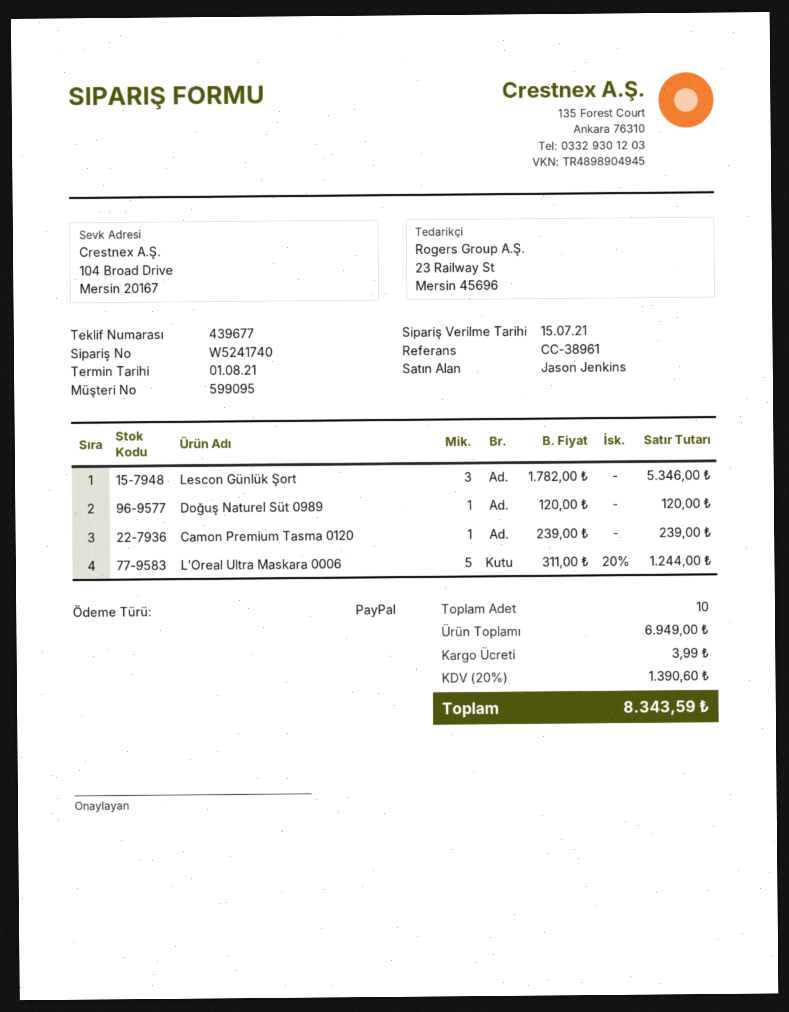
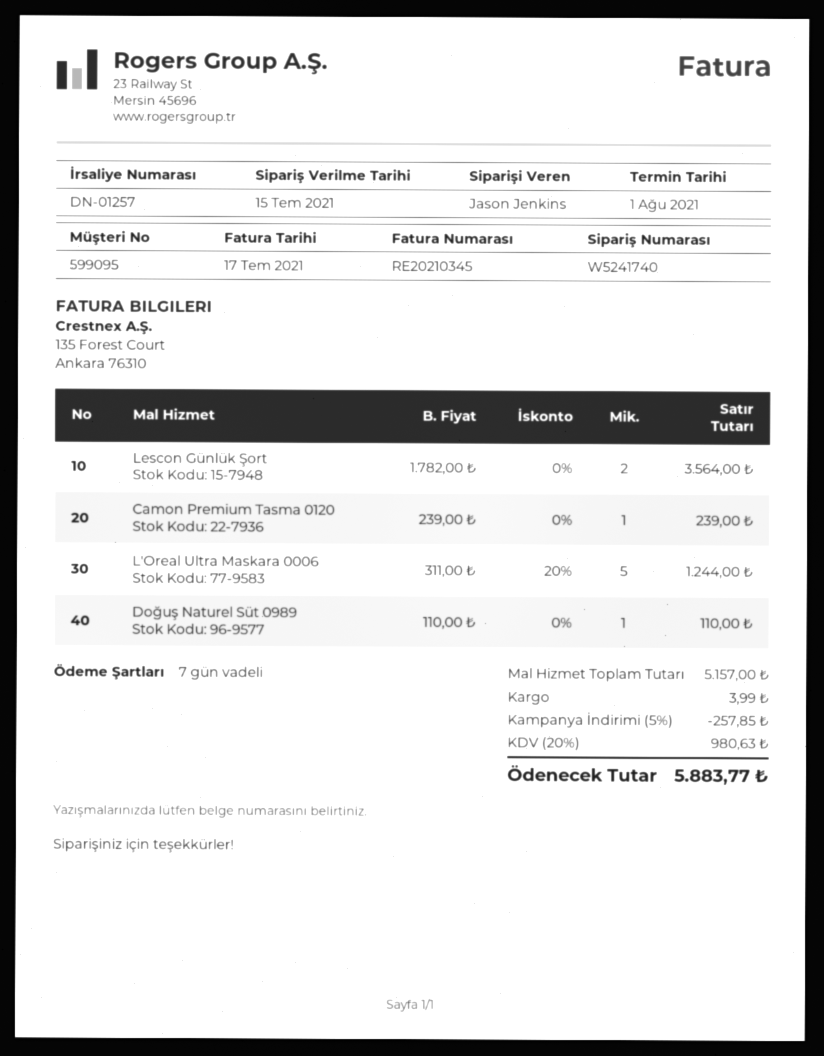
Lescon Günlük Şort: 3 x 1782.00 = 5346.00 -> 2 x 1782.00 = 3564.00
Doğuş Naturel Süt 0989: 1 x 120.00 = 120.00 -> 1 x 110.00 = 110.00
subtotal: 6949.00 -> 5157.00
discount: none -> 5% = 257.85
tax: 20% = 1390.60 -> 20% = 980.63
total: 8343.59 -> 5883.77

